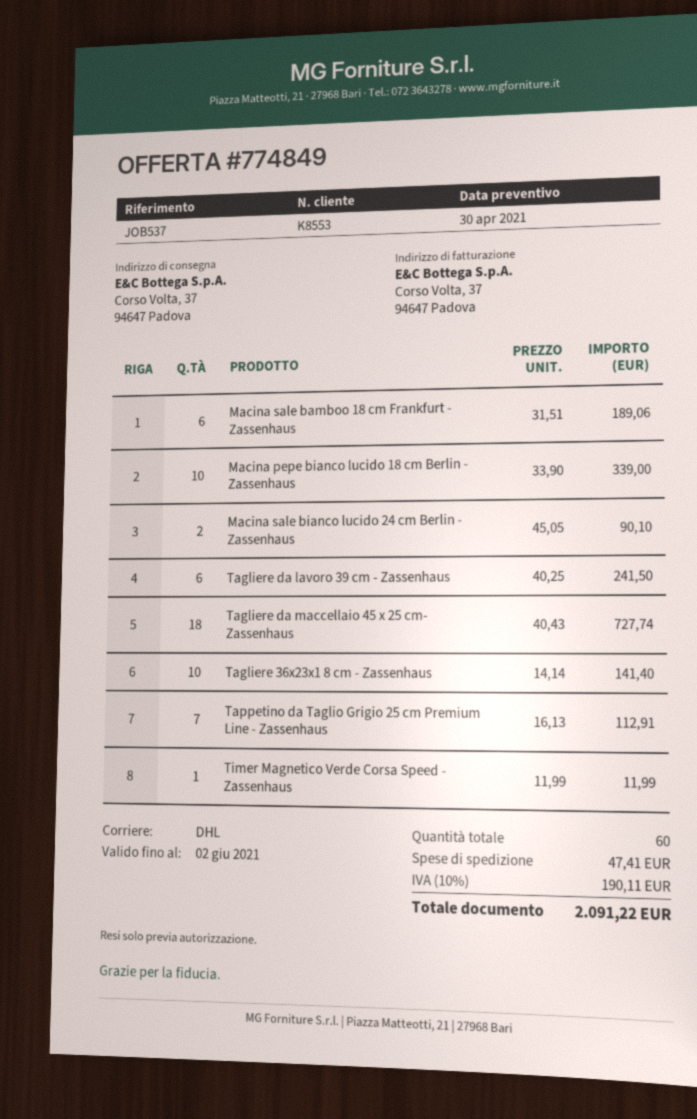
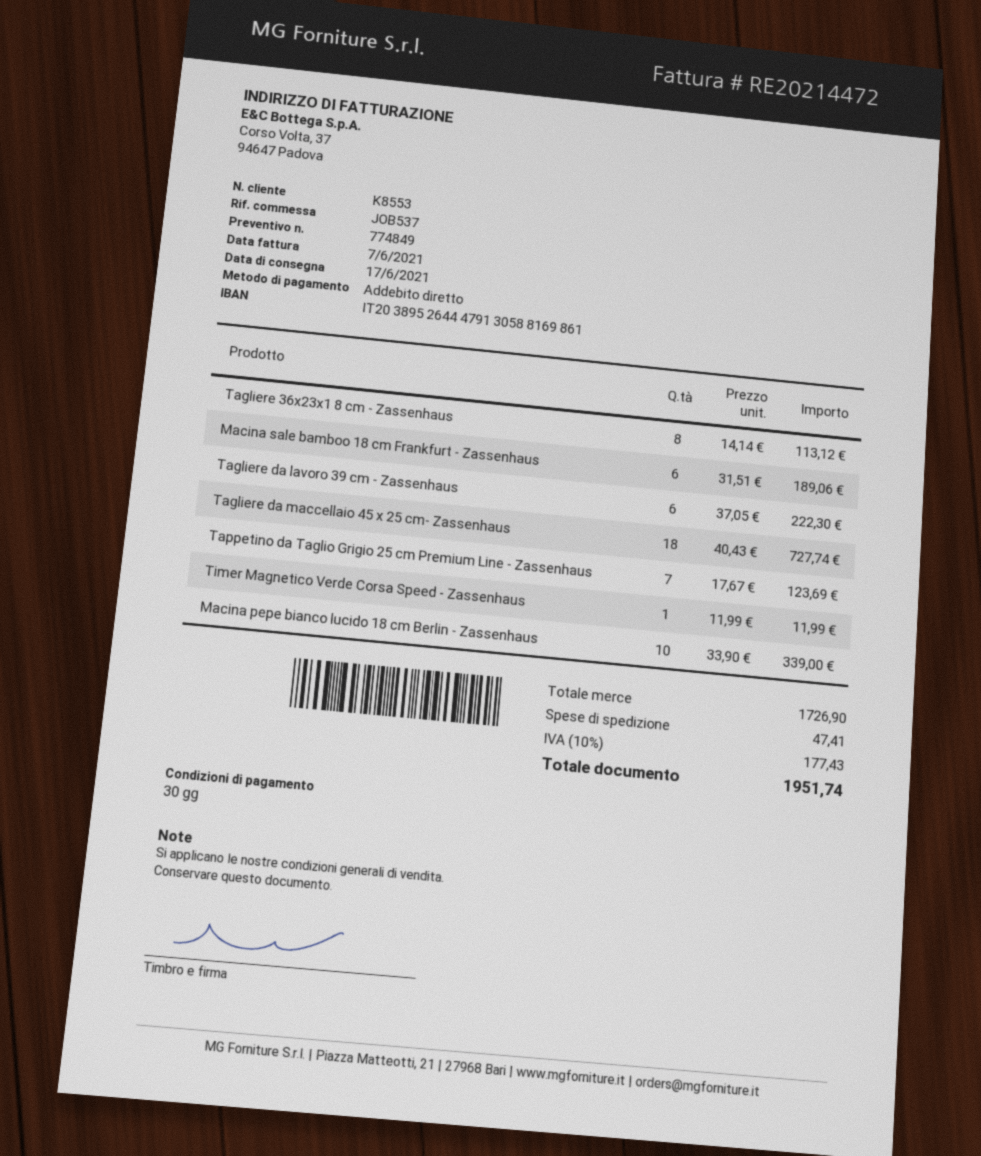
Macina sale bianco lucido 24 cm Berlin - Zassenhaus: 2 x 45.05 = 90.10 -> none
Tagliere da lavoro 39 cm - Zassenhaus: 6 x 40.25 = 241.50 -> 6 x 37.05 = 222.30
Tagliere 36x23x1 8 cm - Zassenhaus: 10 x 14.14 = 141.40 -> 8 x 14.14 = 113.12
Tappetino da Taglio Grigio 25 cm Premium Line - Zassenhaus: 7 x 16.13 = 112.91 -> 7 x 17.67 = 123.69
tax: 10% = 190.11 -> 10% = 177.43
total: 2091.22 -> 1951.74

